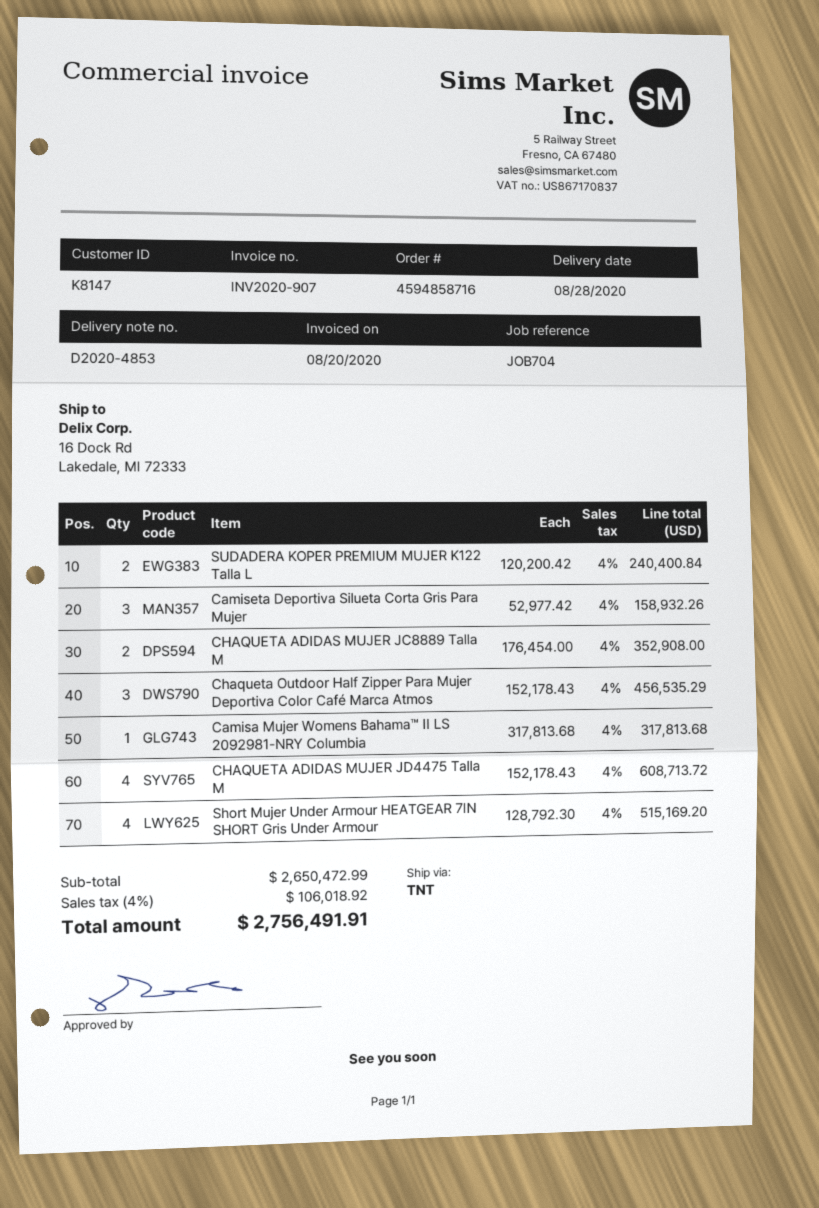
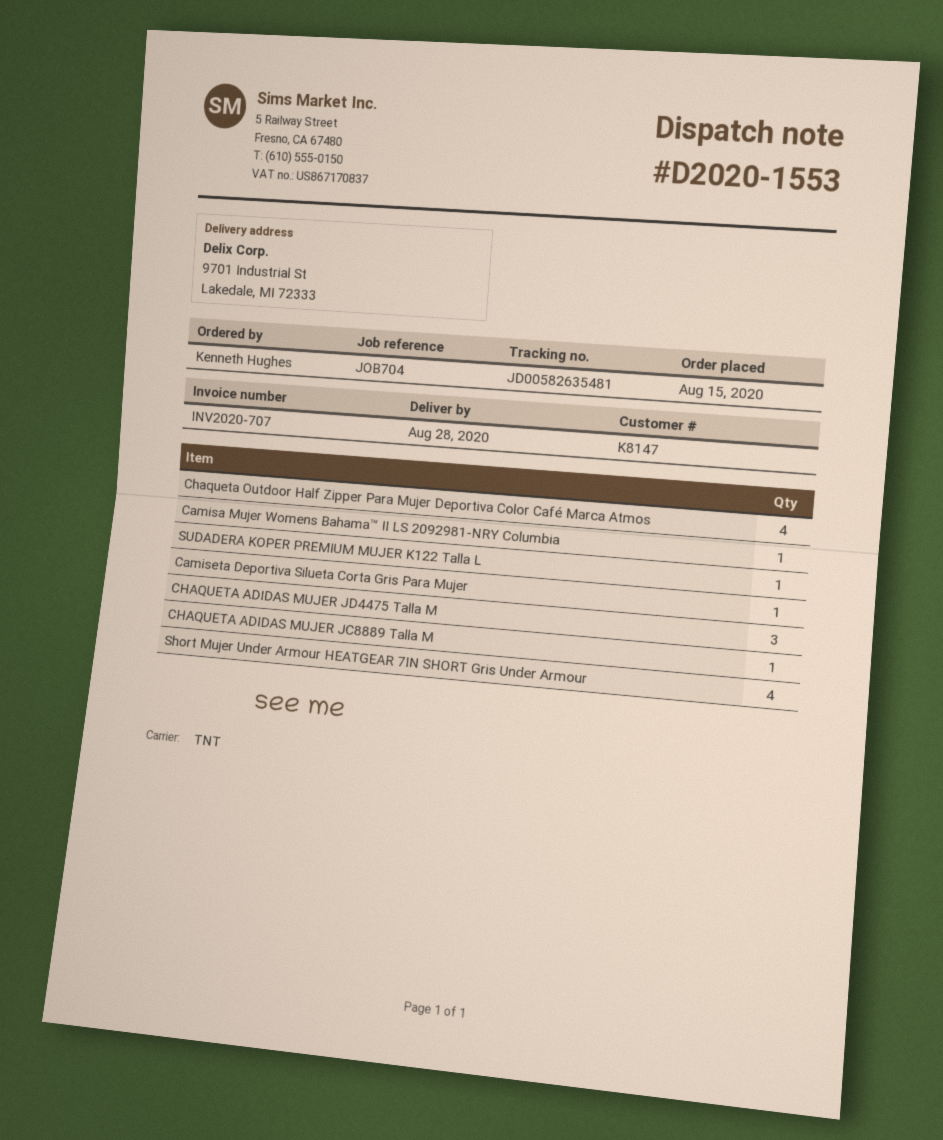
delivery note number: D2020-4853 -> D2020-1553
invoice number: INV2020-907 -> INV2020-707
ship to: 16 Dock Rd, Lakedale, MI 72333 -> 9701 Industrial St, Lakedale, MI 72333
SUDADERA KOPER PREMIUM MUJER K122 Talla L: 2 -> 1
Camiseta Deportiva Silueta Corta Gris Para Mujer: 3 -> 1
CHAQUETA ADIDAS MUJER JC8889 Talla M: 2 -> 1
Chaqueta Outdoor Half Zipper Para Mujer Deportiva Color Café Marca Atmos: 3 -> 4
CHAQUETA ADIDAS MUJER JD4475 Talla M: 4 -> 3

